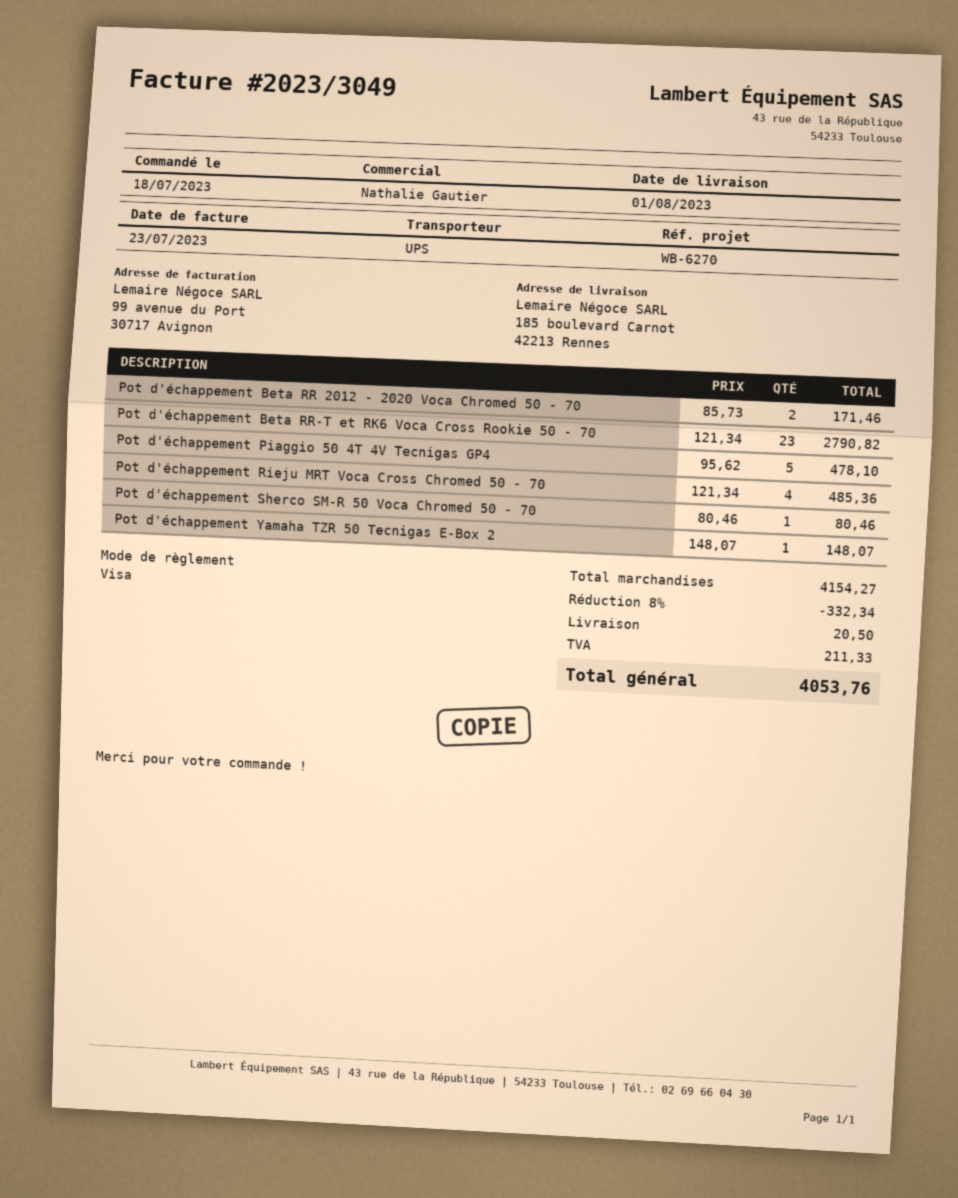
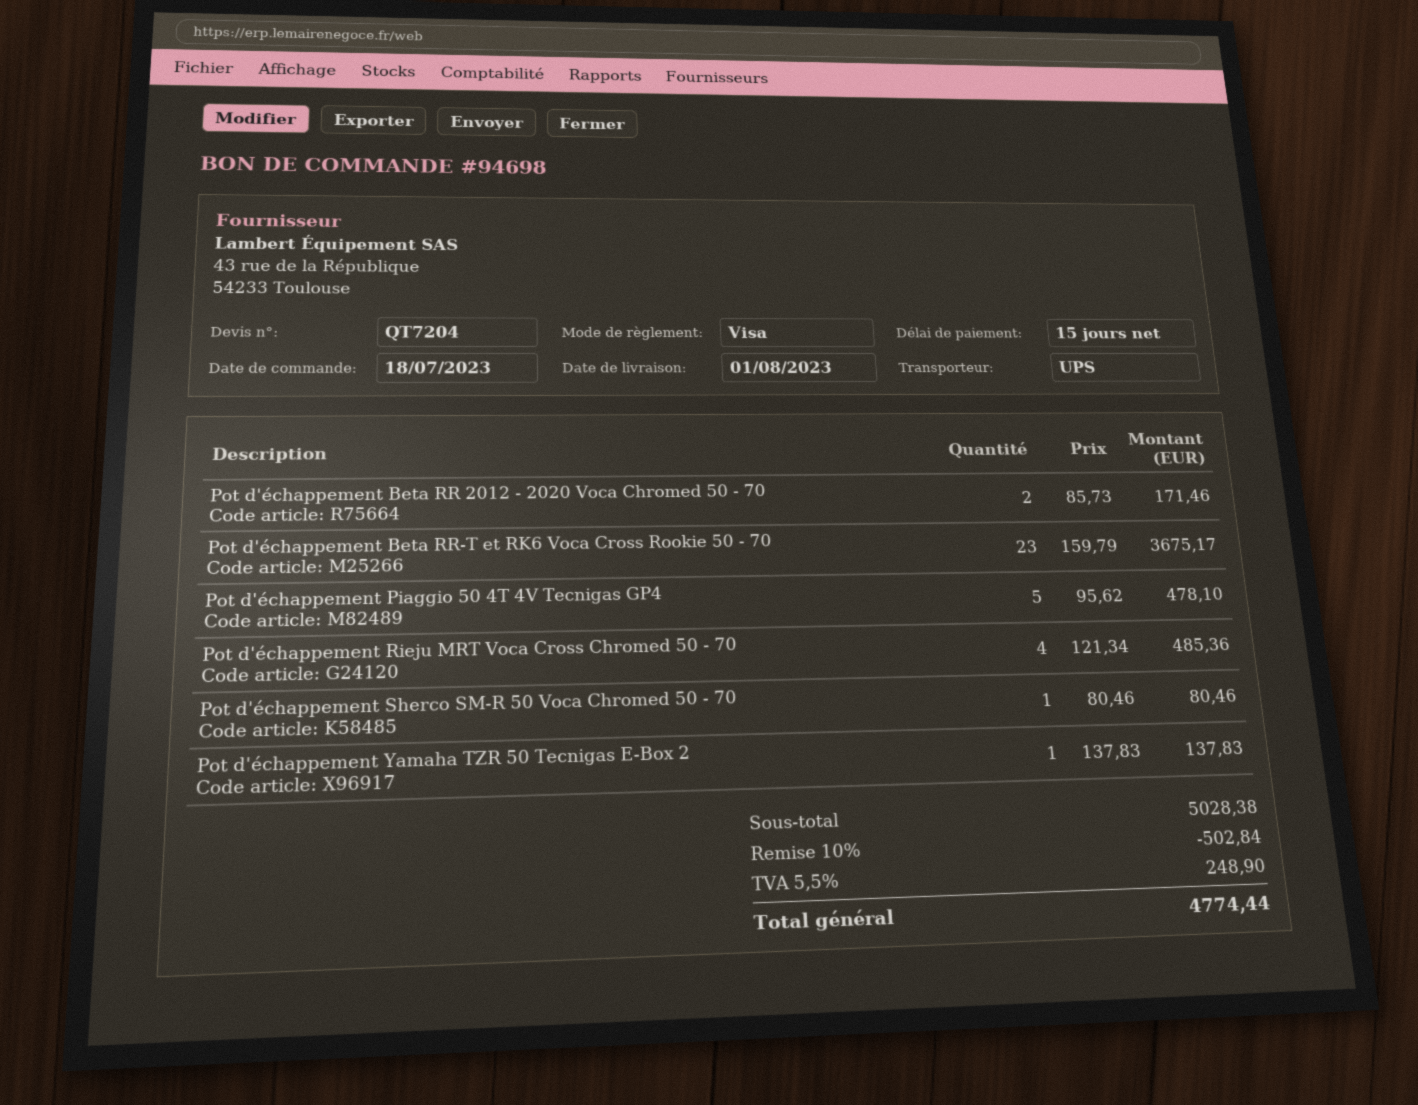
Pot d'échappement Beta RR-T et RK6 Voca Cross Rookie 50 - 70: 23 x 121.34 = 2790.82 -> 23 x 159.79 = 3675.17
Pot d'échappement Yamaha TZR 50 Tecnigas E-Box 2: 1 x 148.07 = 148.07 -> 1 x 137.83 = 137.83
subtotal: 4154.27 -> 5028.38
discount: 8% = 332.34 -> 10% = 502.84
shipping: 20.50 -> none
tax: 211.33 -> 248.90
total: 4053.76 -> 4774.44

